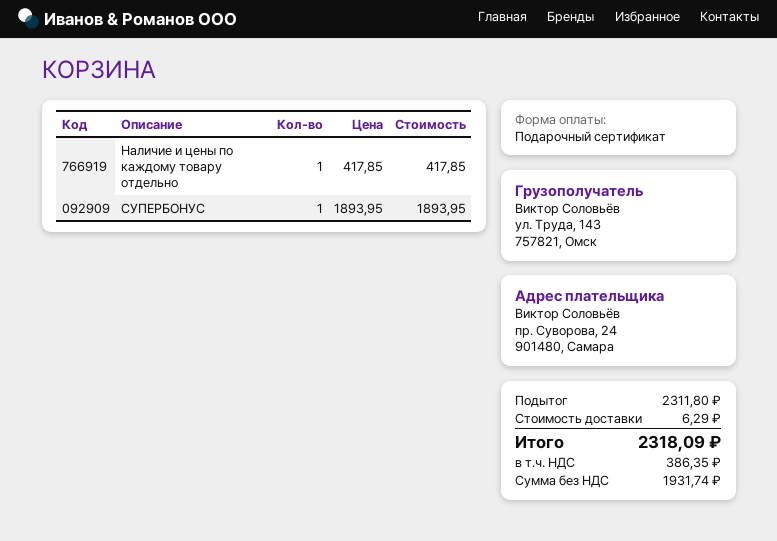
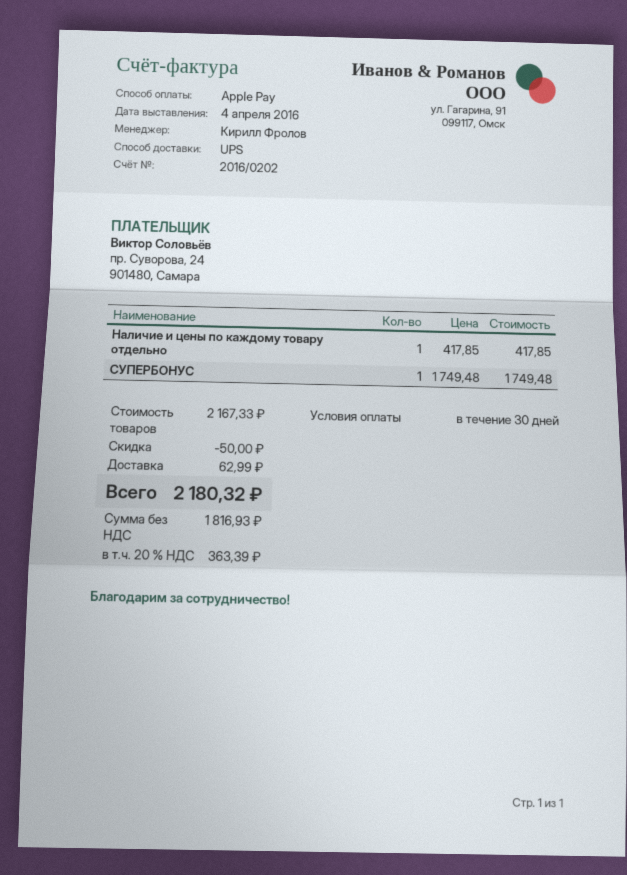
payment method: gift card -> Apple Pay
СУПЕРБОНУС: 1 x 1893.95 = 1893.95 -> 1 x 1749.48 = 1749.48
subtotal: 2311.80 -> 2167.33
discount: none -> 50.00
shipping: 6.29 -> 62.99
net: 1931.74 -> 1816.93
tax: 386.35 -> 363.39
total: 2318.09 -> 2180.32

